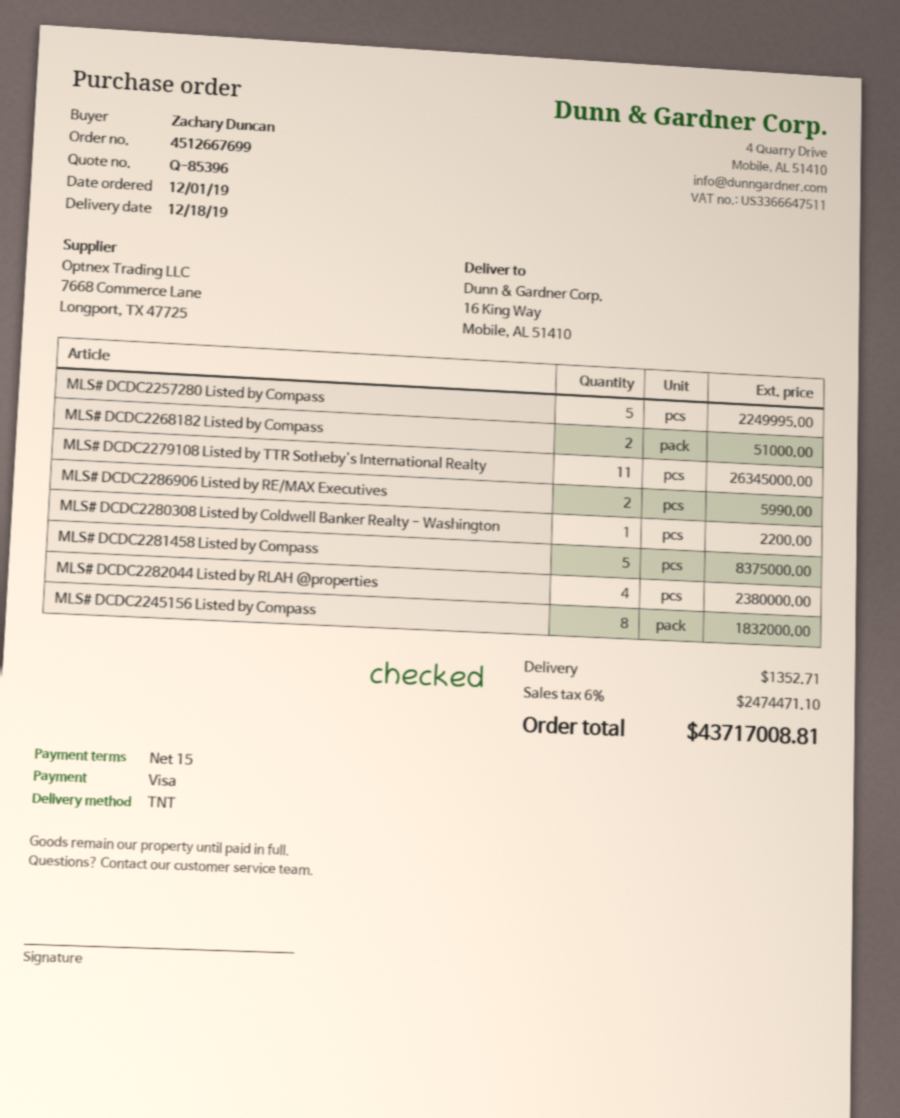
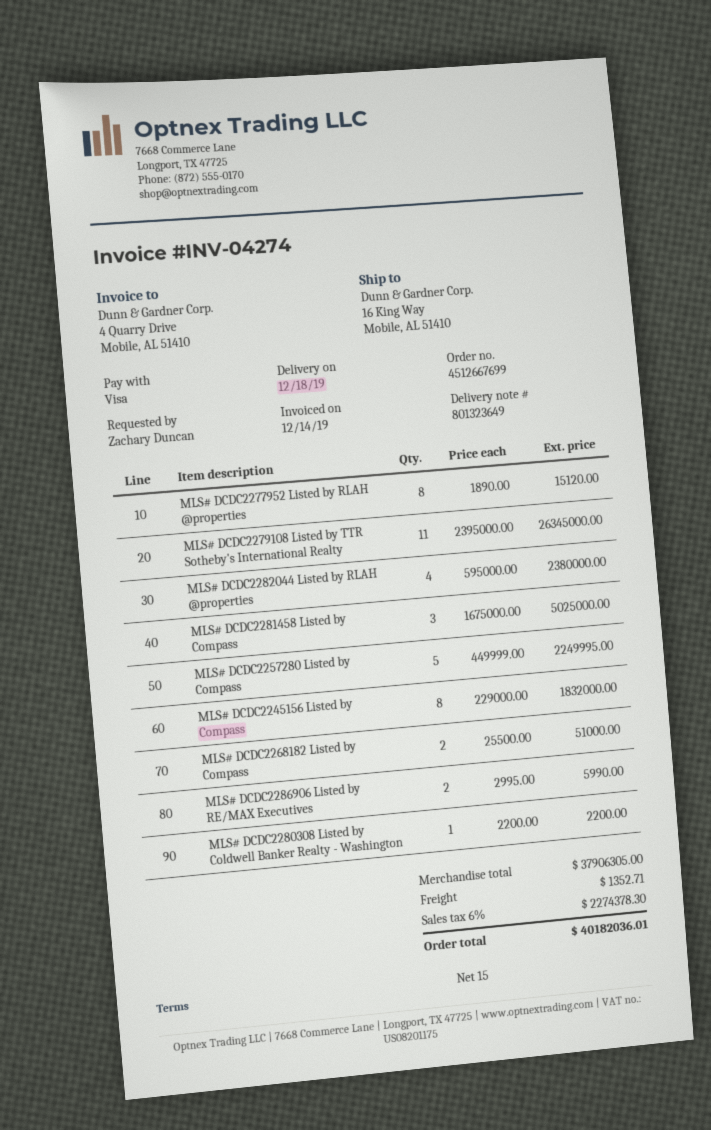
MLS# DCDC2281458 Listed by Compass: 5 for 8375000.00 -> 3 for 5025000.00
MLS# DCDC2277952 Listed by RLAH @properties: none -> 8 for 15120.00
tax: 6% = 2474471.10 -> 6% = 2274378.30
total: 43717008.81 -> 40182036.01

